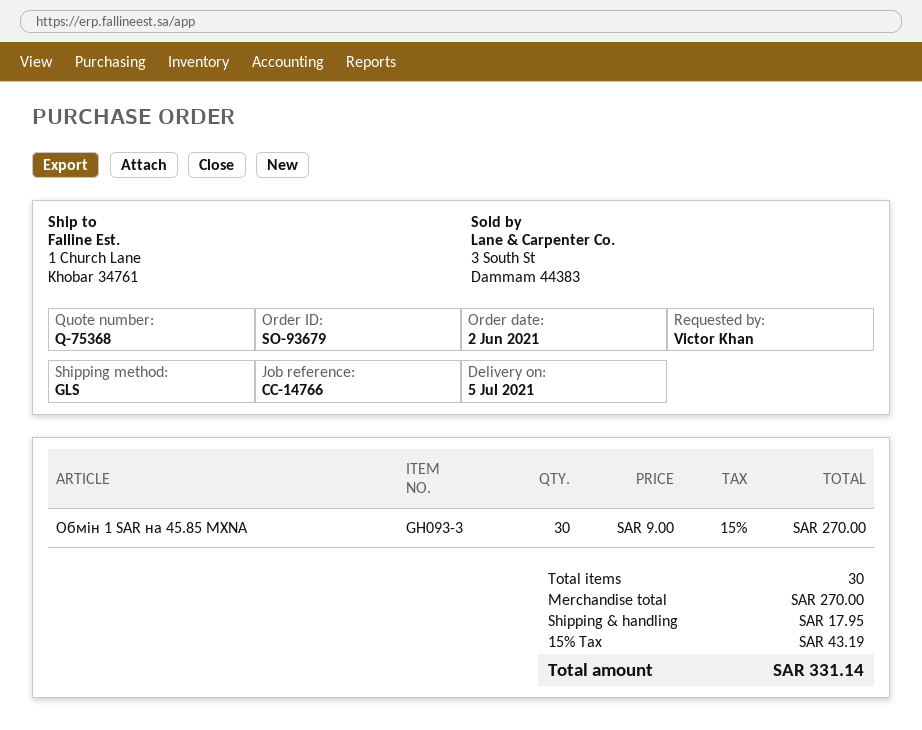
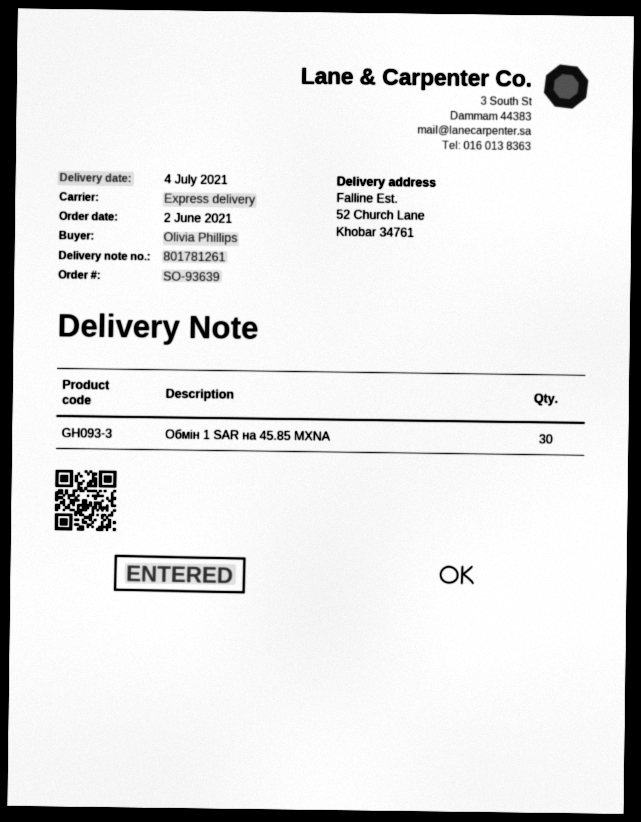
order number: SO-93679 -> SO-93639
delivery date: 2021-07-05 -> 2021-07-04
ordered by: Victor Khan -> Olivia Phillips
shipping method: GLS -> express
ship to: 1 Church Lane, Khobar 34761 -> 52 Church Lane, Khobar 34761

